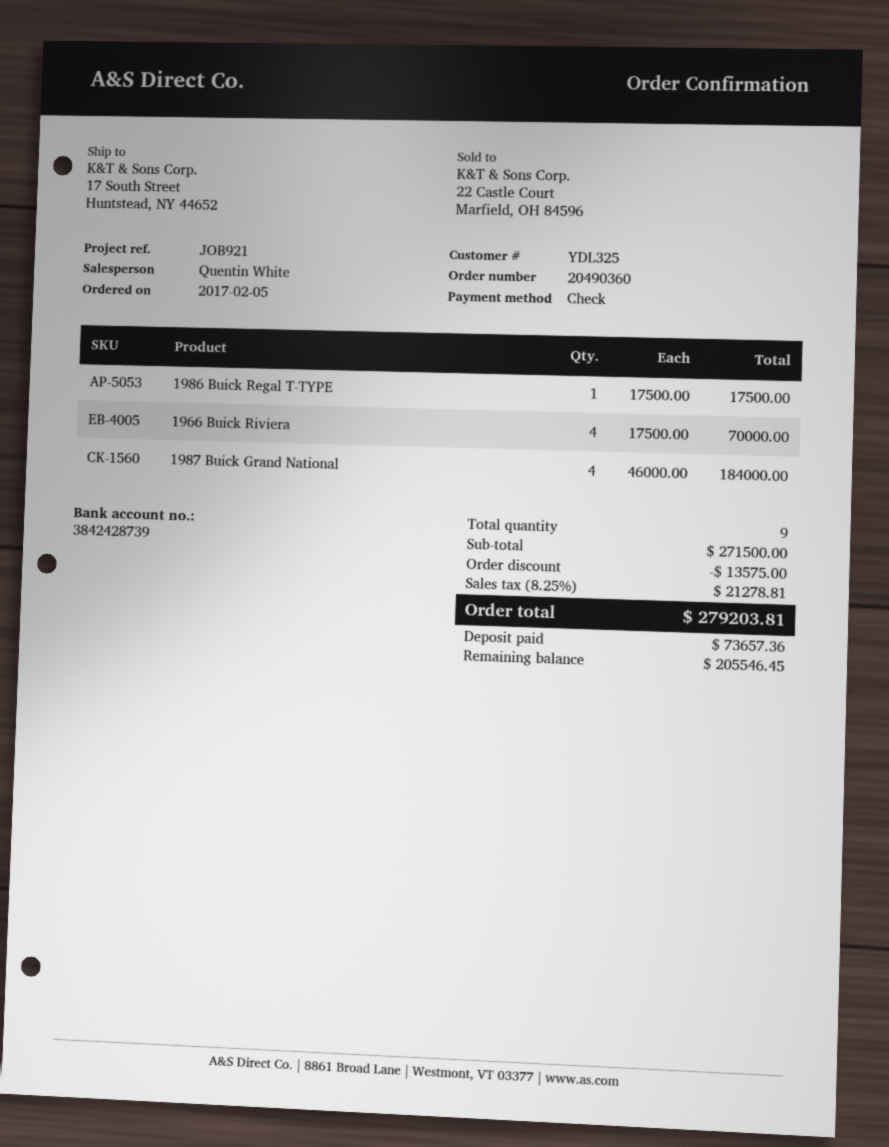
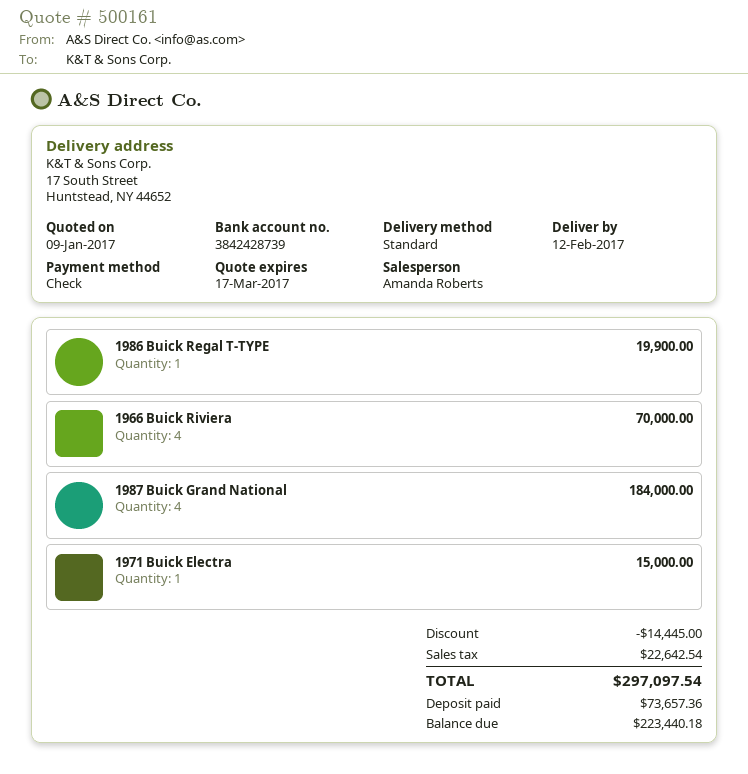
sales rep: Quentin White -> Amanda Roberts
1986 Buick Regal T-TYPE: 1 for 17500.00 -> 1 for 19900.00
1971 Buick Electra: none -> 1 for 15000.00
discount: 13575.00 -> 14445.00
tax: 21278.81 -> 22642.54
total: 279203.81 -> 297097.54
balance: 205546.45 -> 223440.18

